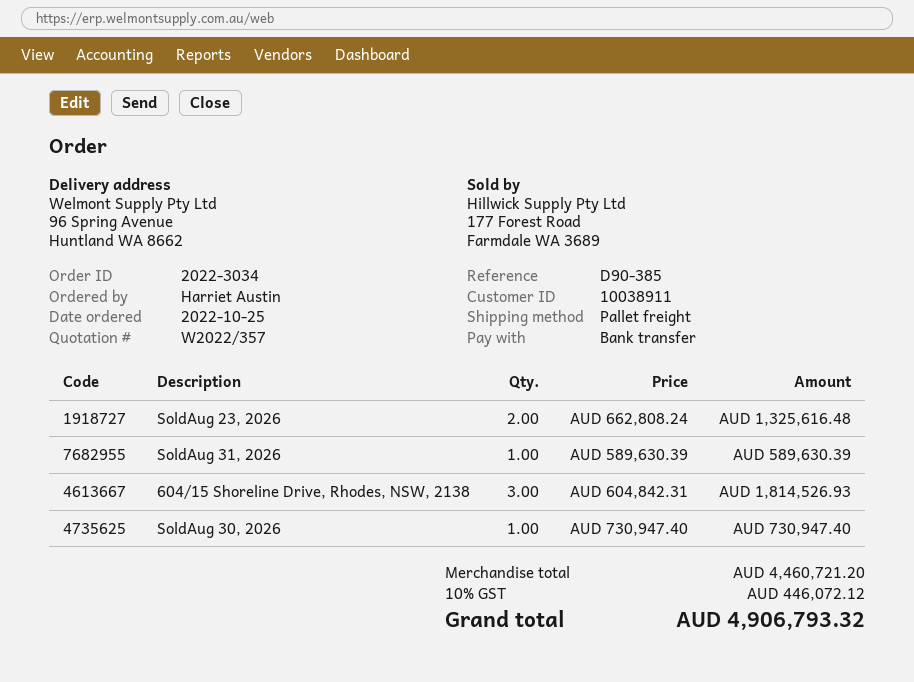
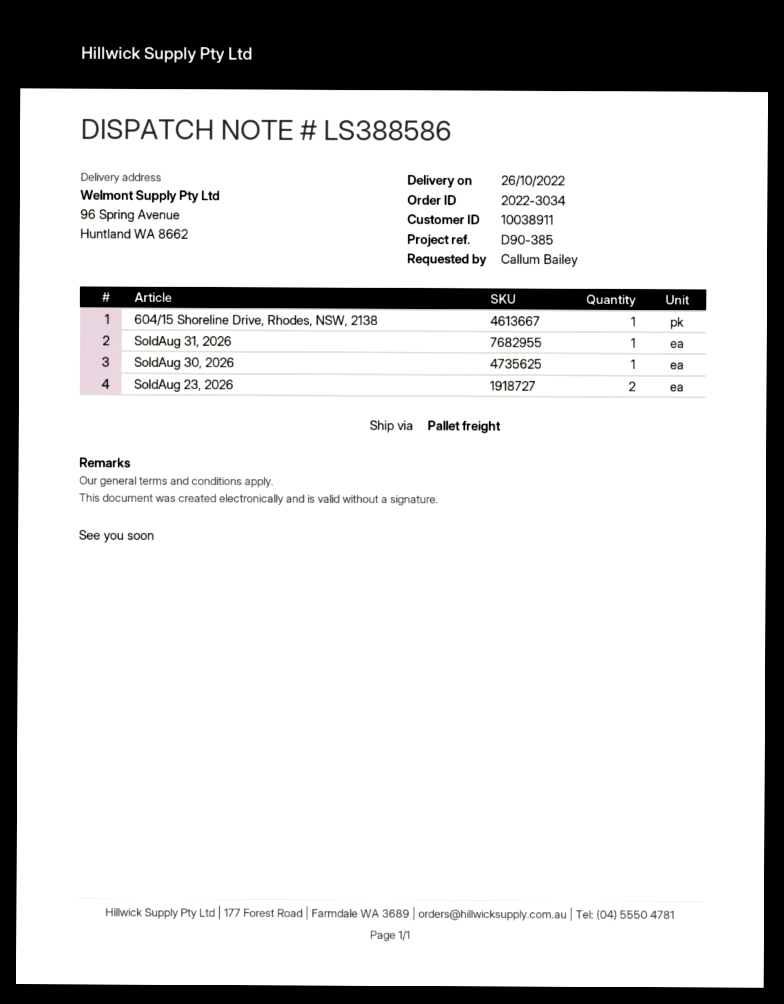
ordered by: Harriet Austin -> Callum Bailey
604/15 Shoreline Drive, Rhodes, NSW, 2138: 3 -> 1

